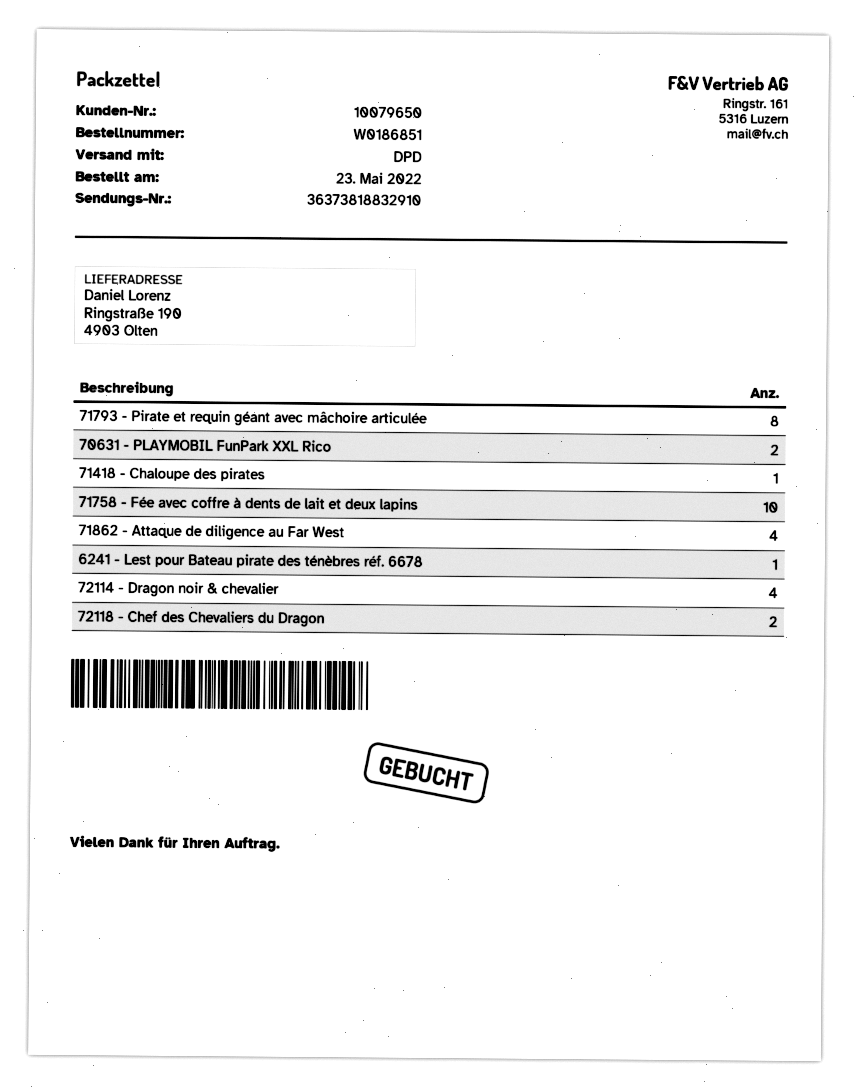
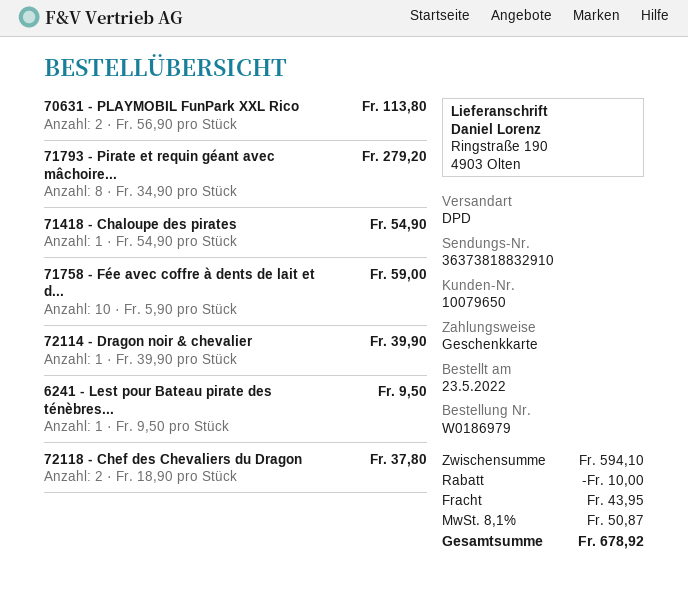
order number: W0186851 -> W0186979
71862 - Attaque de diligence au Far West: 4 -> none
72114 - Dragon noir & chevalier: 4 -> 1

